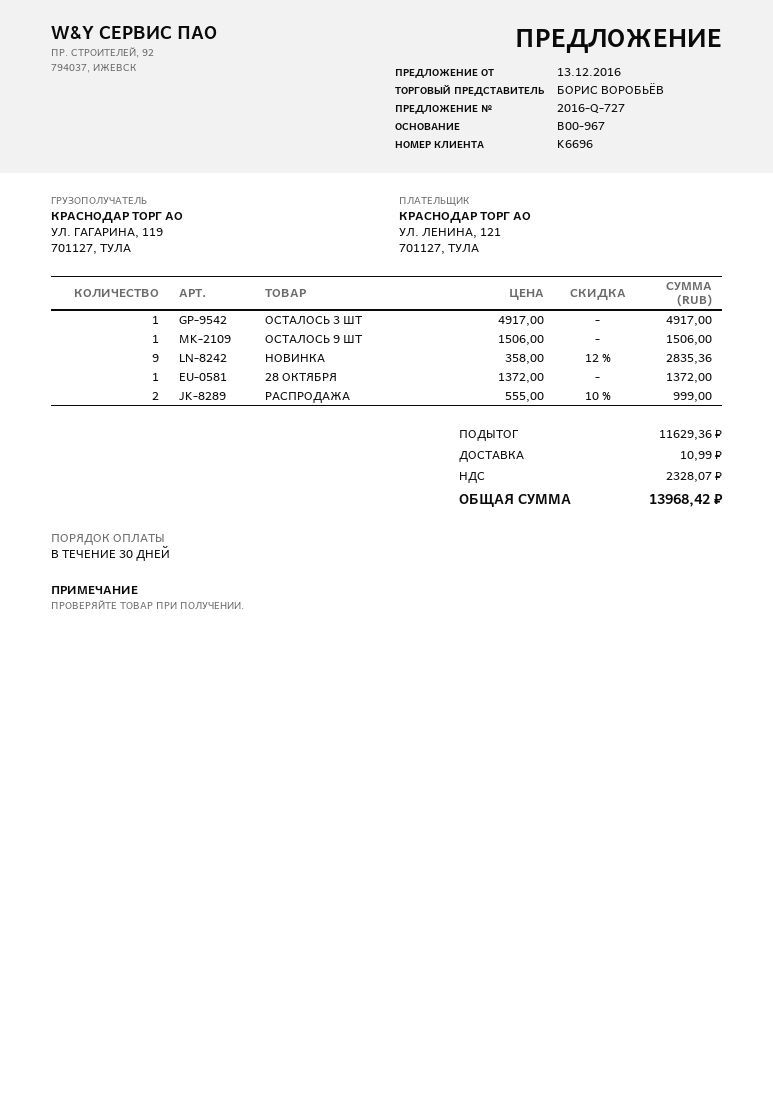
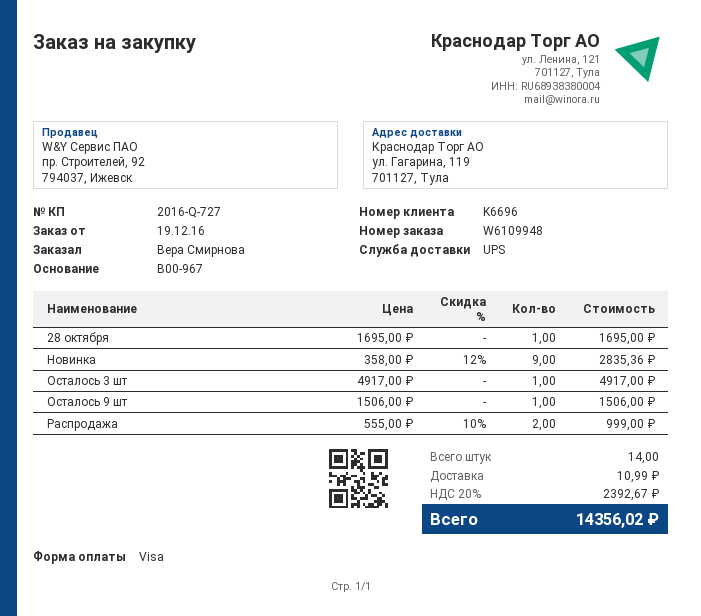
28 ОКТЯБРЯ: 1 x 1372.00 = 1372.00 -> 1 x 1695.00 = 1695.00
tax: 2328.07 -> 2392.67
total: 13968.42 -> 14356.02

